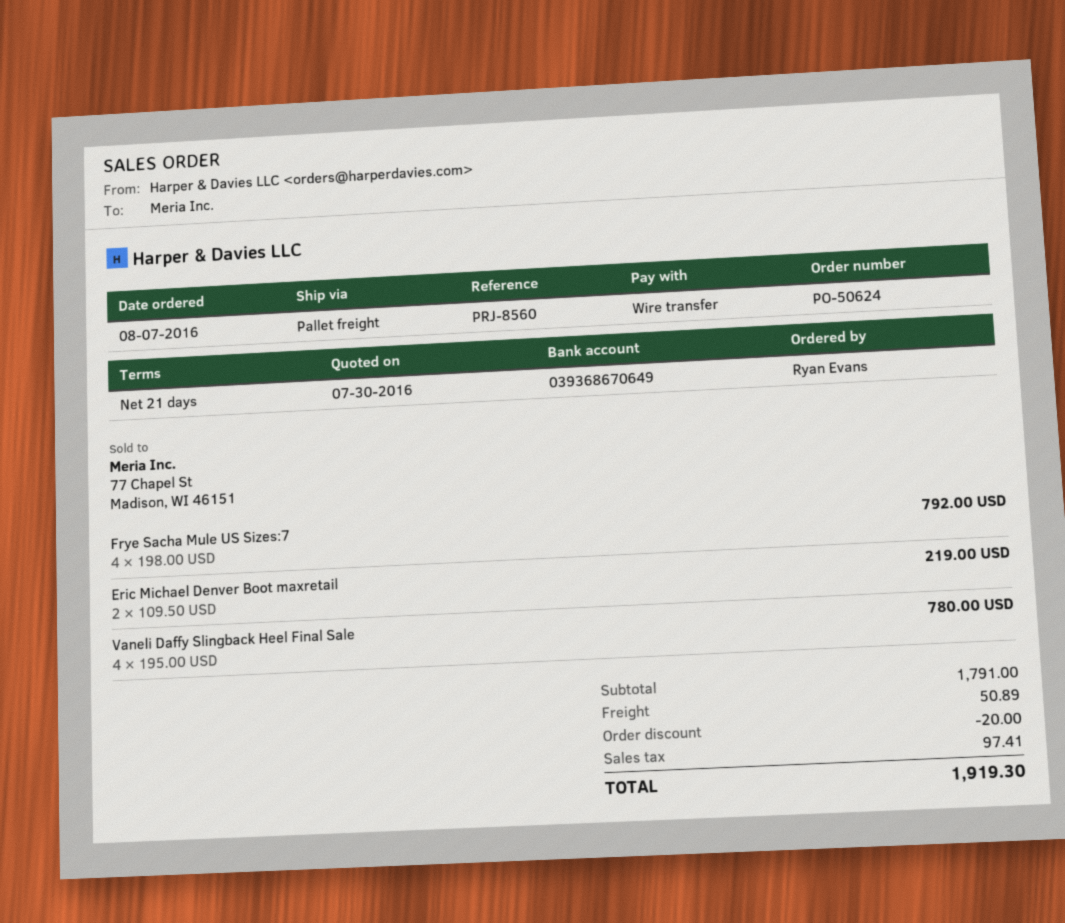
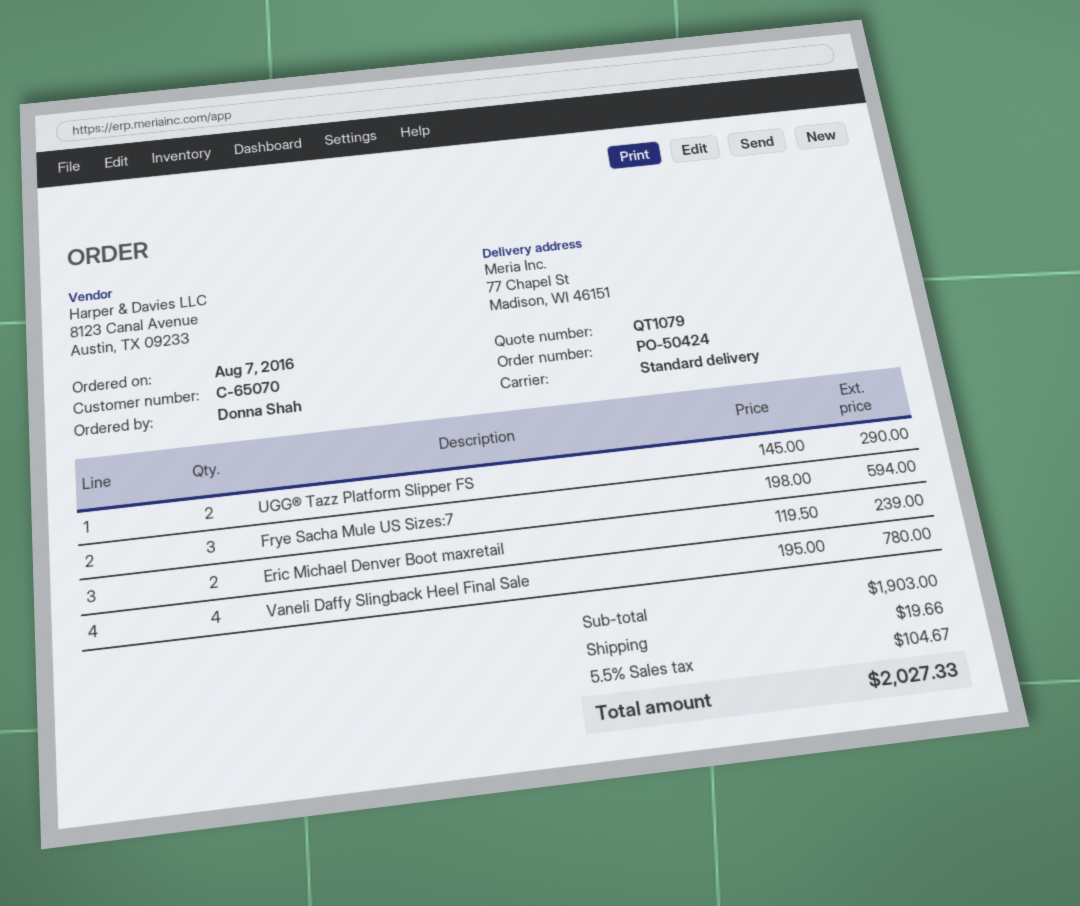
order number: PO-50624 -> PO-50424
ordered by: Ryan Evans -> Donna Shah
shipping method: pallet freight -> standard
Frye Sacha Mule US Sizes:7: 4 x 198.00 = 792.00 -> 3 x 198.00 = 594.00
Eric Michael Denver Boot maxretail: 2 x 109.50 = 219.00 -> 2 x 119.50 = 239.00
UGG® Tazz Platform Slipper FS: none -> 2 x 145.00 = 290.00
subtotal: 1791.00 -> 1903.00
discount: 20.00 -> none
shipping: 50.89 -> 19.66
tax: 97.41 -> 104.67
total: 1919.30 -> 2027.33

